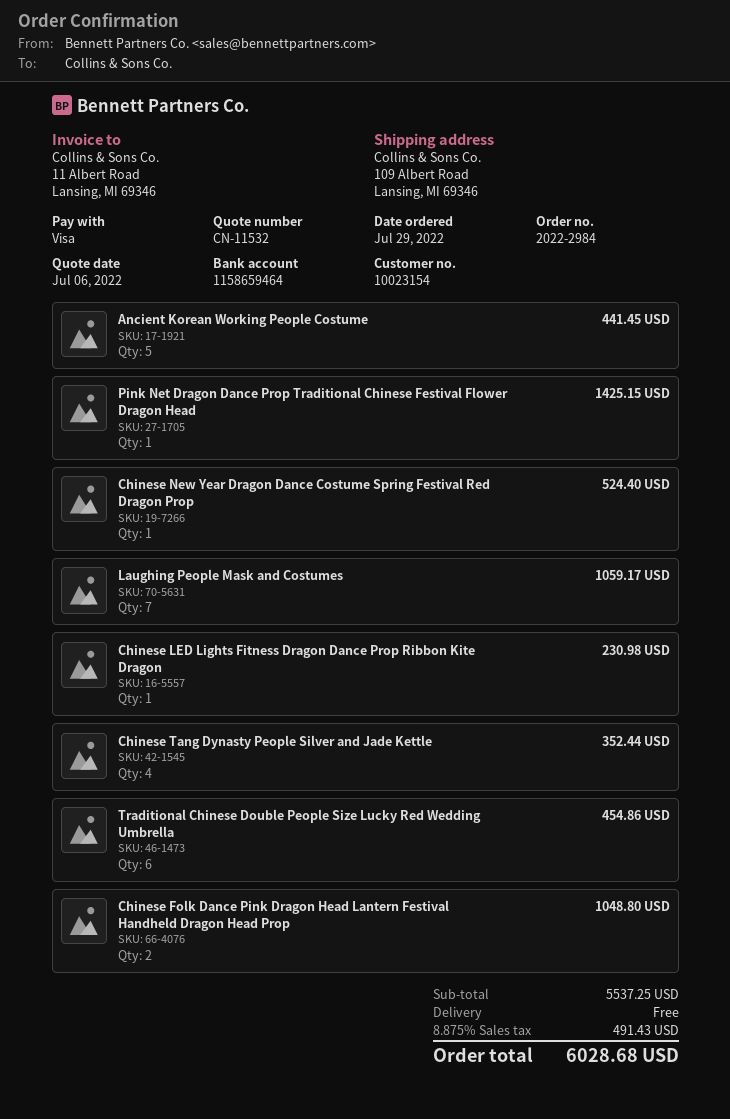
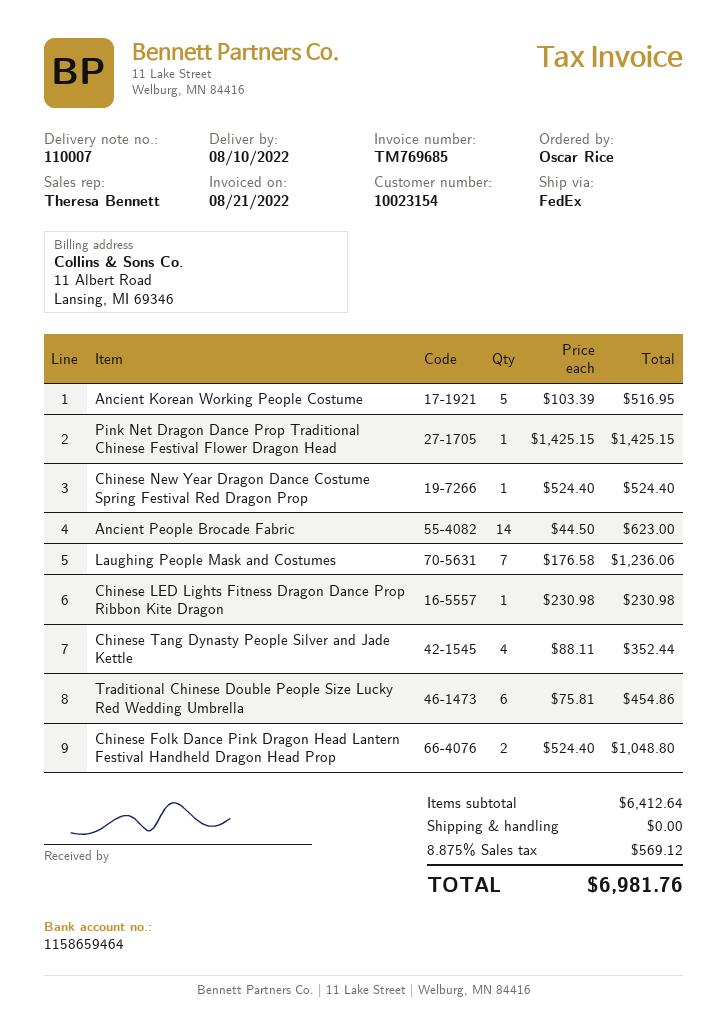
Ancient Korean Working People Costume: 5 for 441.45 -> 5 for 516.95
Laughing People Mask and Costumes: 7 for 1059.17 -> 7 for 1236.06
Ancient People Brocade Fabric: none -> 14 for 623.00
subtotal: 5537.25 -> 6412.64
tax: 8.875% = 491.43 -> 8.875% = 569.12
total: 6028.68 -> 6981.76

